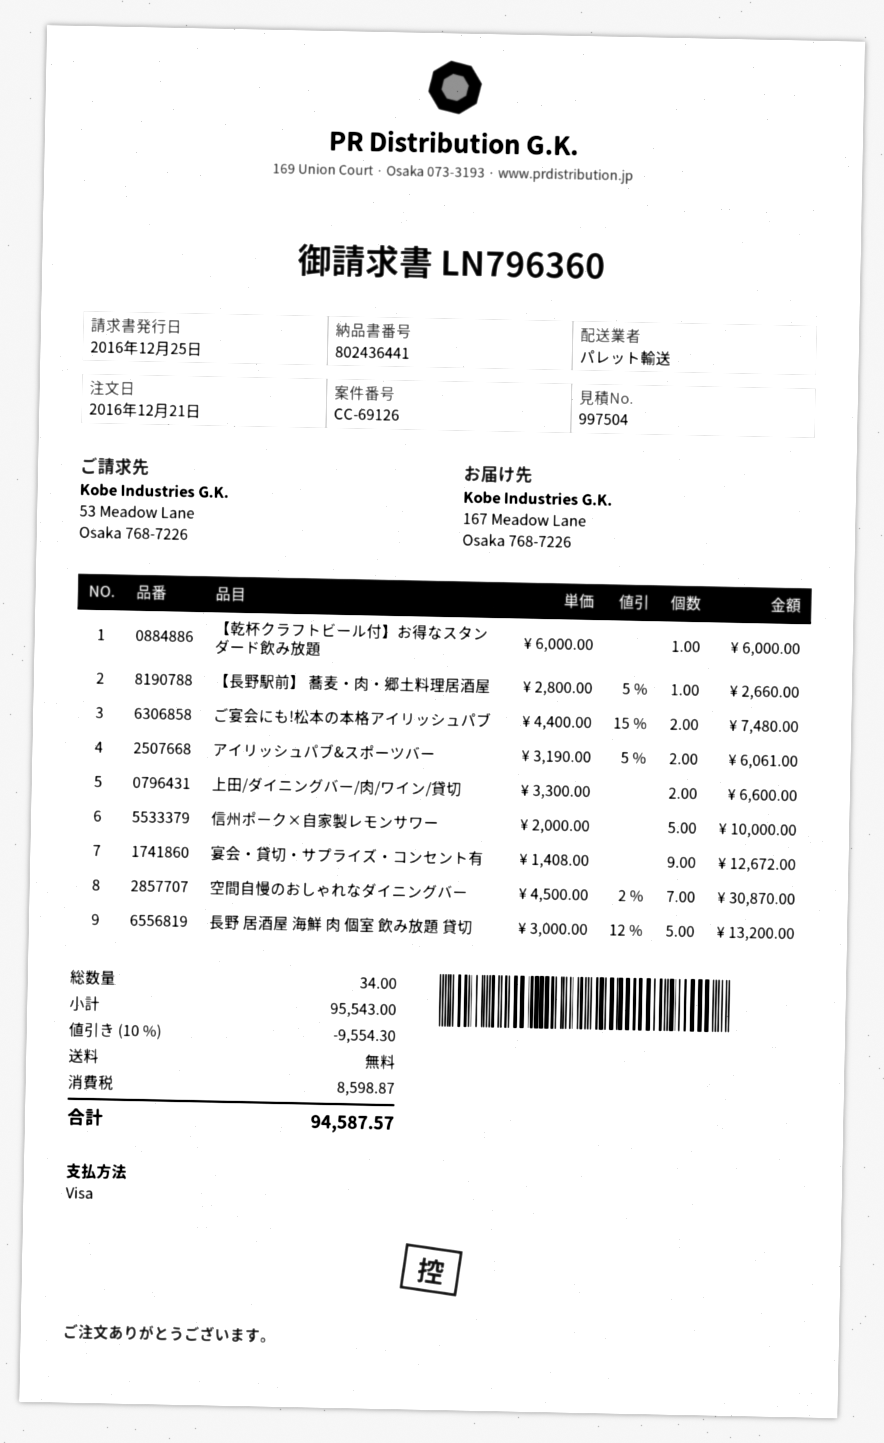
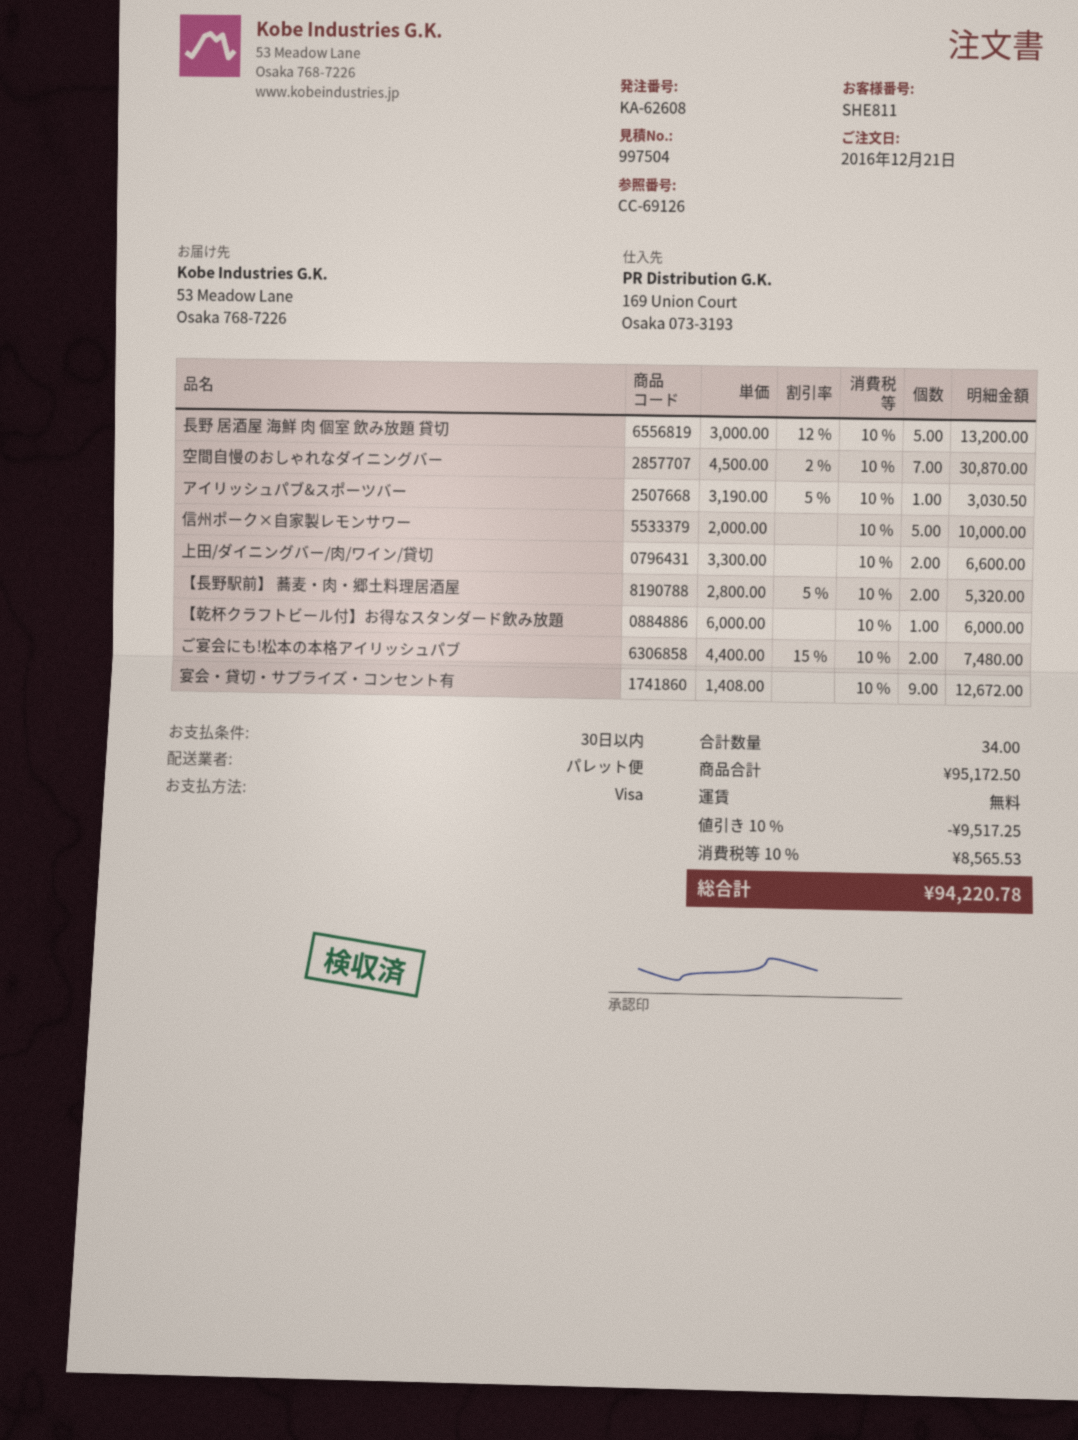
ship to: 167 Meadow Lane, Osaka 768-7226 -> 53 Meadow Lane, Osaka 768-7226
【長野駅前】 蕎麦・肉・郷土料理居酒屋: 1 x 2800.00 - 5% = 2660.00 -> 2 x 2800.00 - 5% = 5320.00
アイリッシュパブ&スポーツバー: 2 x 3190.00 - 5% = 6061.00 -> 1 x 3190.00 - 5% = 3030.50
subtotal: 95543.00 -> 95172.50
discount: 10% = 9554.30 -> 10% = 9517.25
tax: 8598.87 -> 8565.53
total: 94587.57 -> 94220.78

